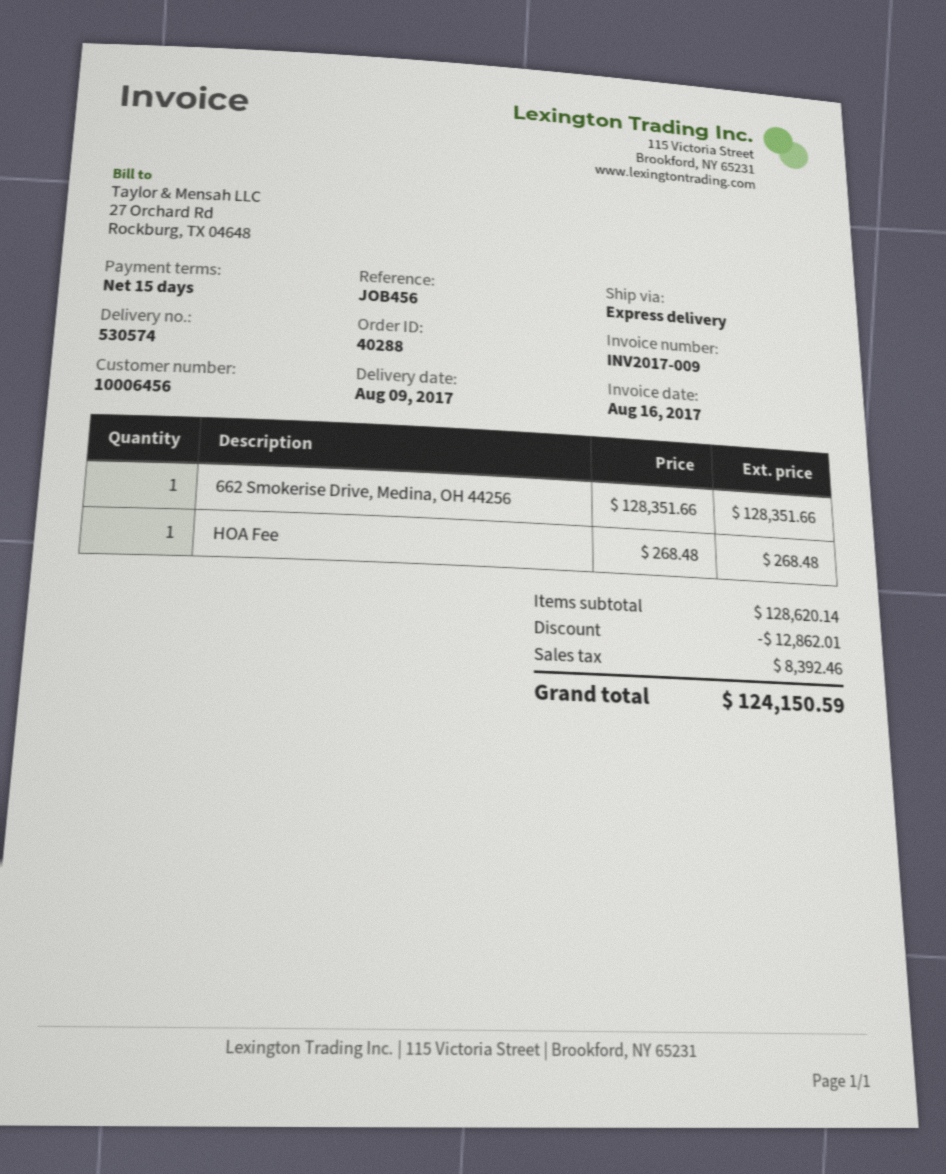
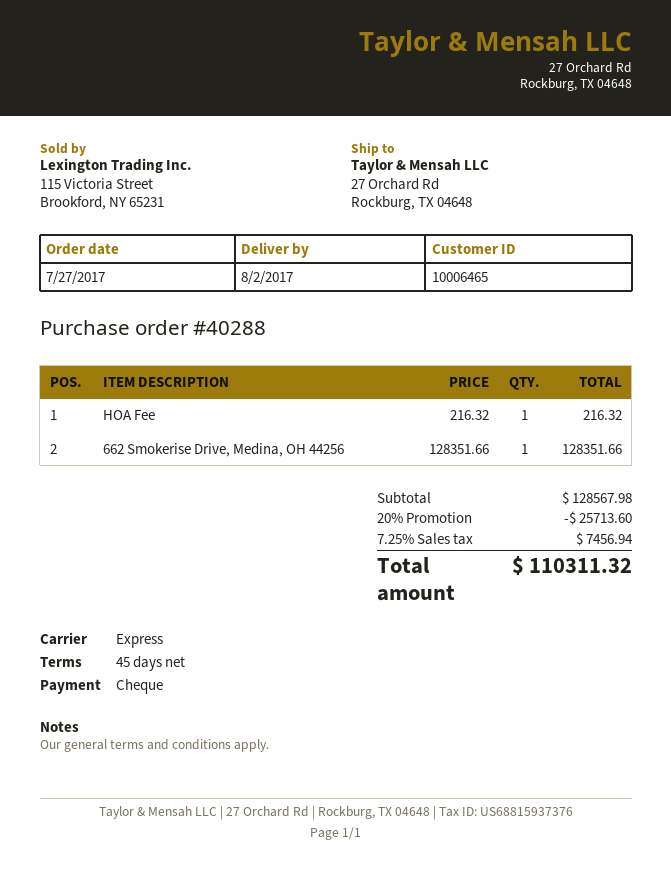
delivery date: 2017-08-09 -> 2017-08-02
payment terms: 15 days -> 45 days
customer number: 10006456 -> 10006465
HOA Fee: 1 x 268.48 = 268.48 -> 1 x 216.32 = 216.32
subtotal: 128620.14 -> 128567.98
discount: 12862.01 -> 25713.60
tax: 8392.46 -> 7456.94
total: 124150.59 -> 110311.32

